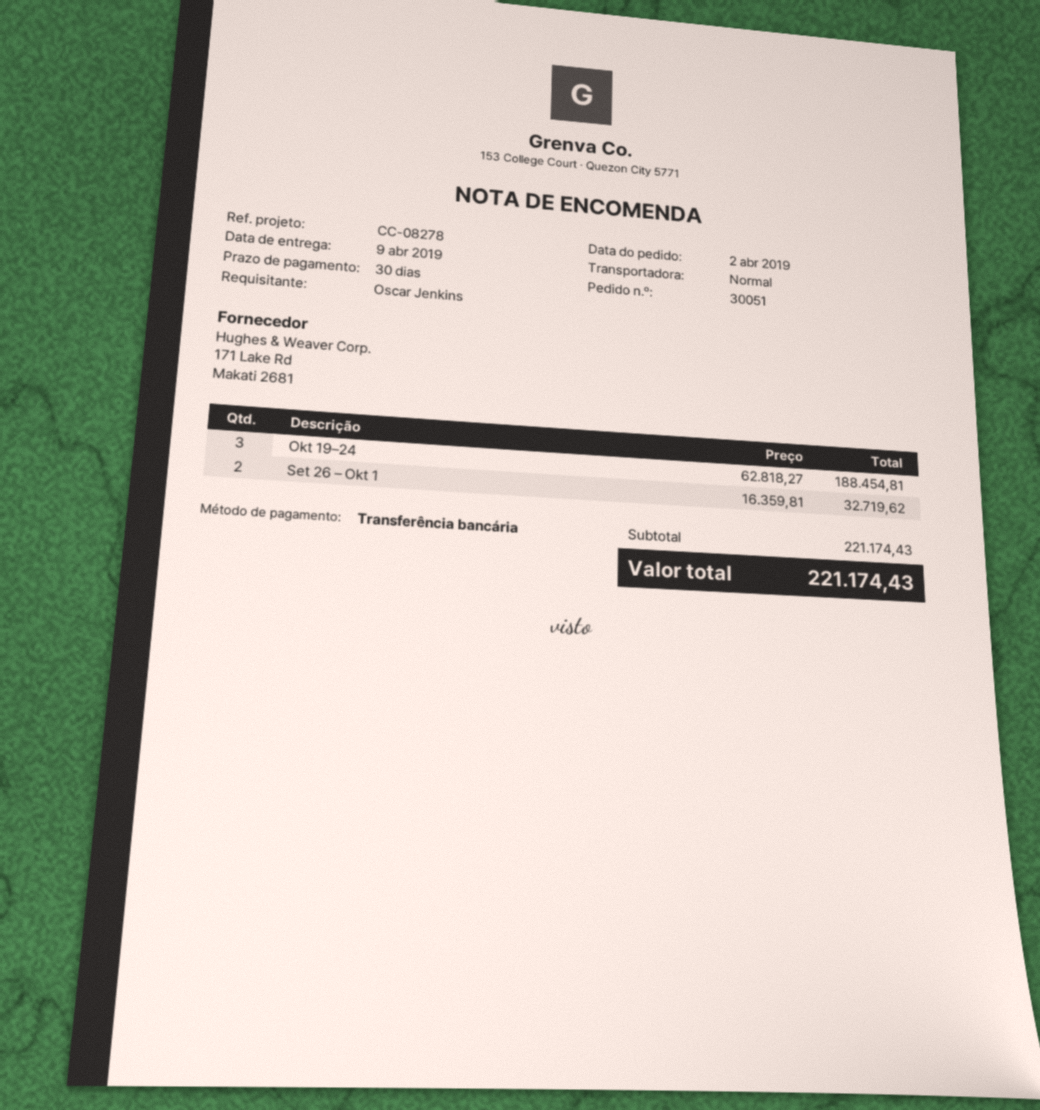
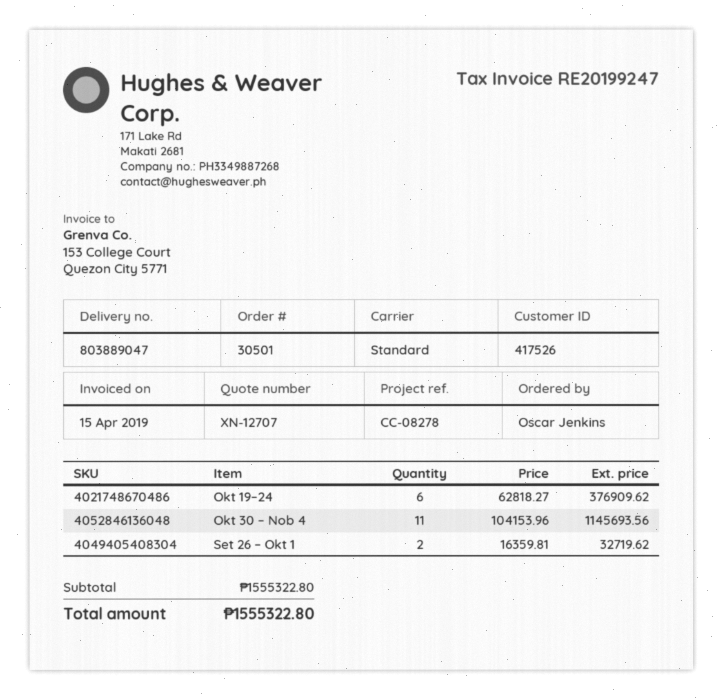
order number: 30051 -> 30501
Okt 19–24: 3 x 62818.27 = 188454.81 -> 6 x 62818.27 = 376909.62
Okt 30 – Nob 4: none -> 11 x 104153.96 = 1145693.56
subtotal: 221174.43 -> 1555322.80
total: 221174.43 -> 1555322.80

